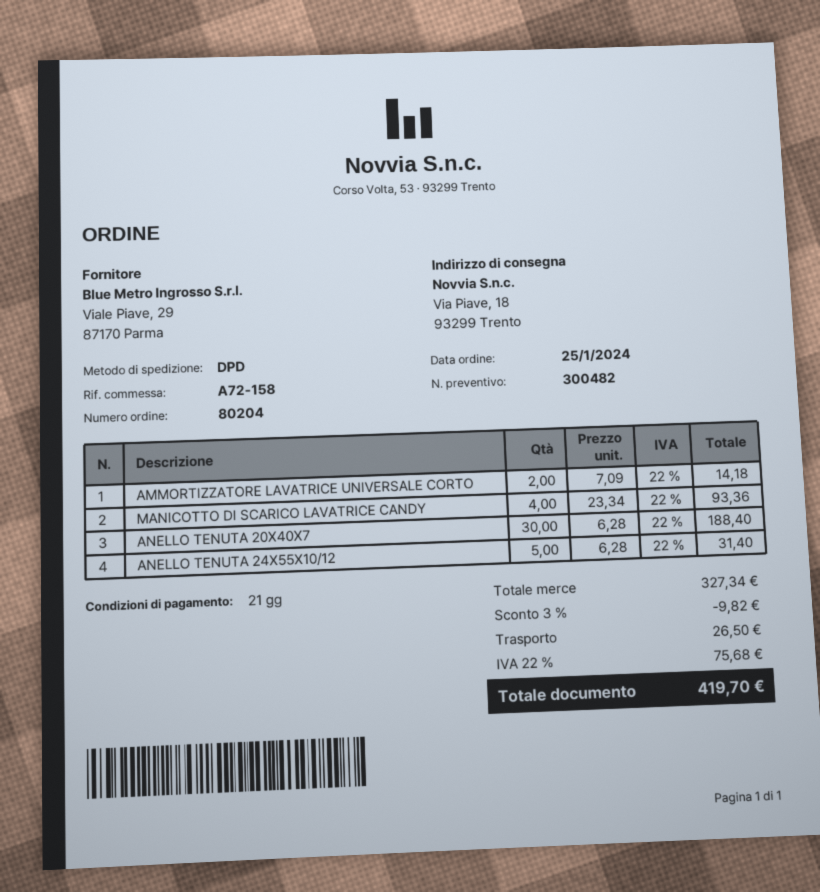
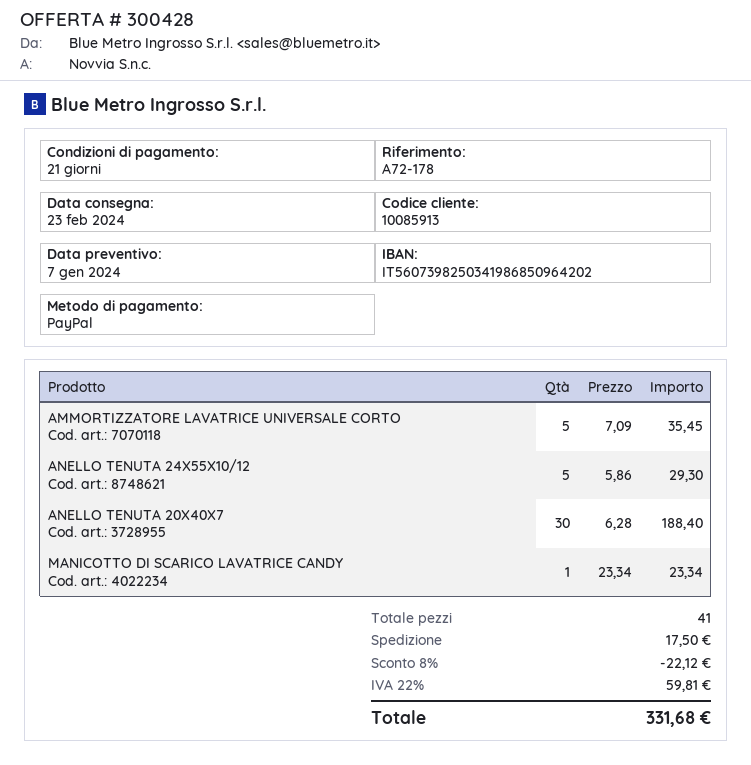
quote number: 300482 -> 300428
reference: A72-158 -> A72-178
AMMORTIZZATORE LAVATRICE UNIVERSALE CORTO: 2 x 7.09 = 14.18 -> 5 x 7.09 = 35.45
MANICOTTO DI SCARICO LAVATRICE CANDY: 4 x 23.34 = 93.36 -> 1 x 23.34 = 23.34
ANELLO TENUTA 24X55X10/12: 5 x 6.28 = 31.40 -> 5 x 5.86 = 29.30
discount: 3% = 9.82 -> 8% = 22.12
shipping: 26.50 -> 17.50
tax: 22% = 75.68 -> 22% = 59.81
total: 419.70 -> 331.68

